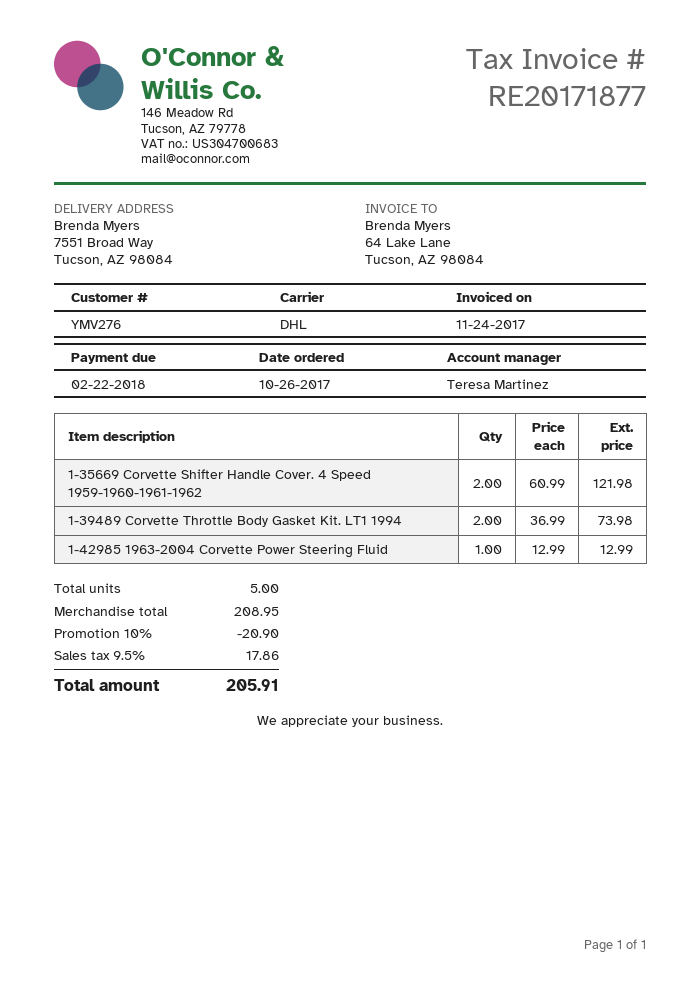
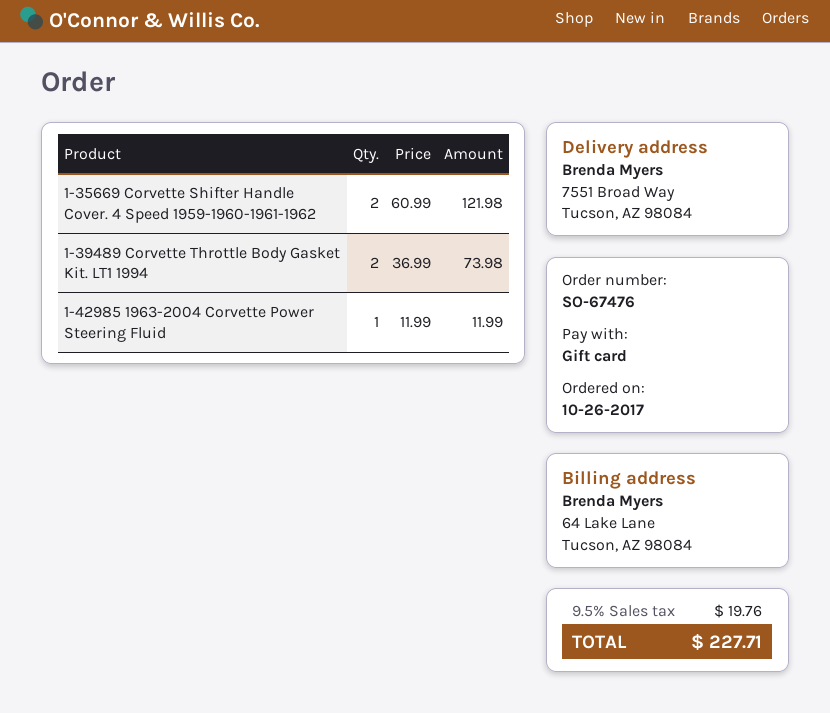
1-42985 1963-2004 Corvette Power Steering Fluid: 1 x 12.99 = 12.99 -> 1 x 11.99 = 11.99
discount: 10% = 20.90 -> none
tax: 9.5% = 17.86 -> 9.5% = 19.76
total: 205.91 -> 227.71

